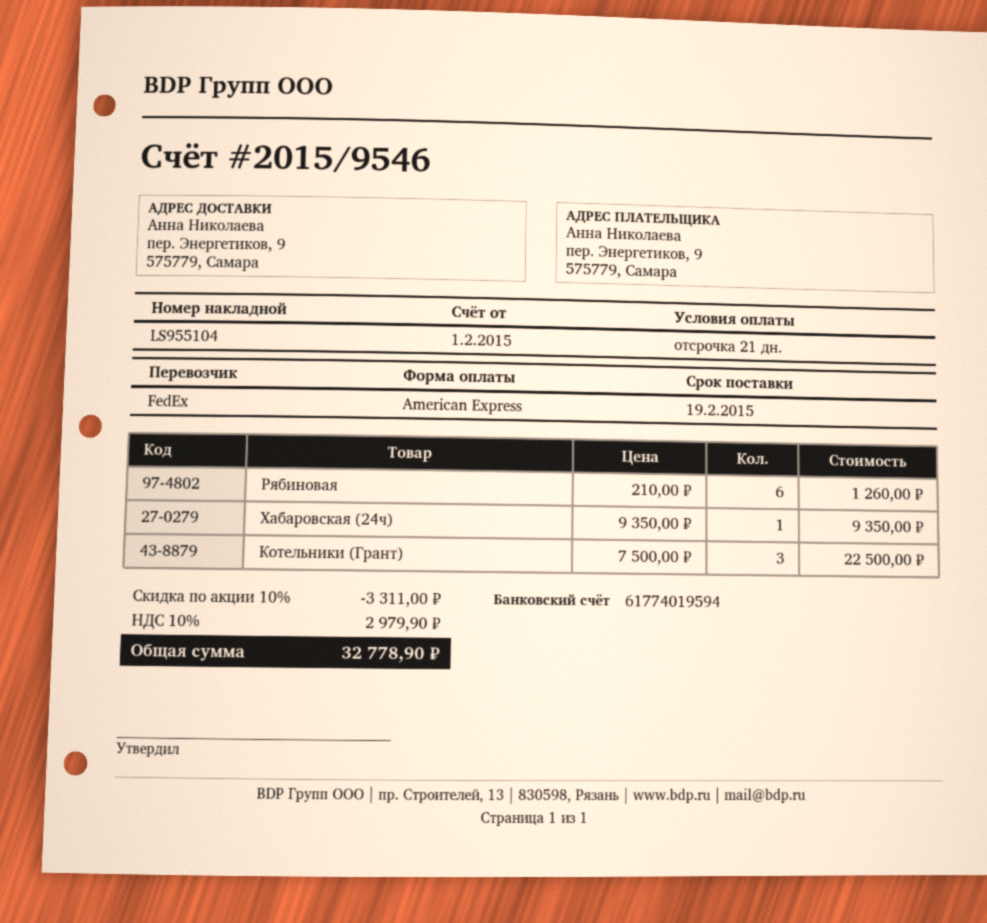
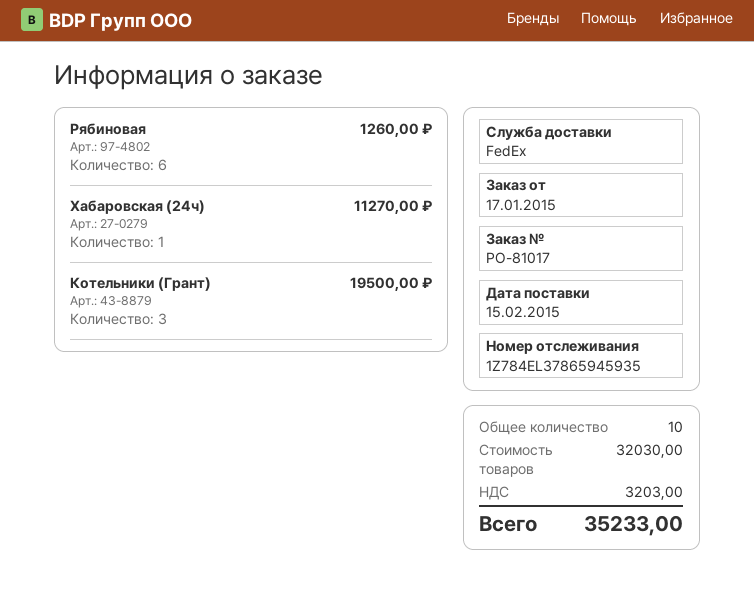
delivery date: 2015-02-19 -> 2015-02-15
Хабаровская (24ч): 1 for 9350.00 -> 1 for 11270.00
Котельники (Грант): 3 for 22500.00 -> 3 for 19500.00
discount: 10% = 3311.00 -> none
tax: 2979.90 -> 3203.00
total: 32778.90 -> 35233.00

